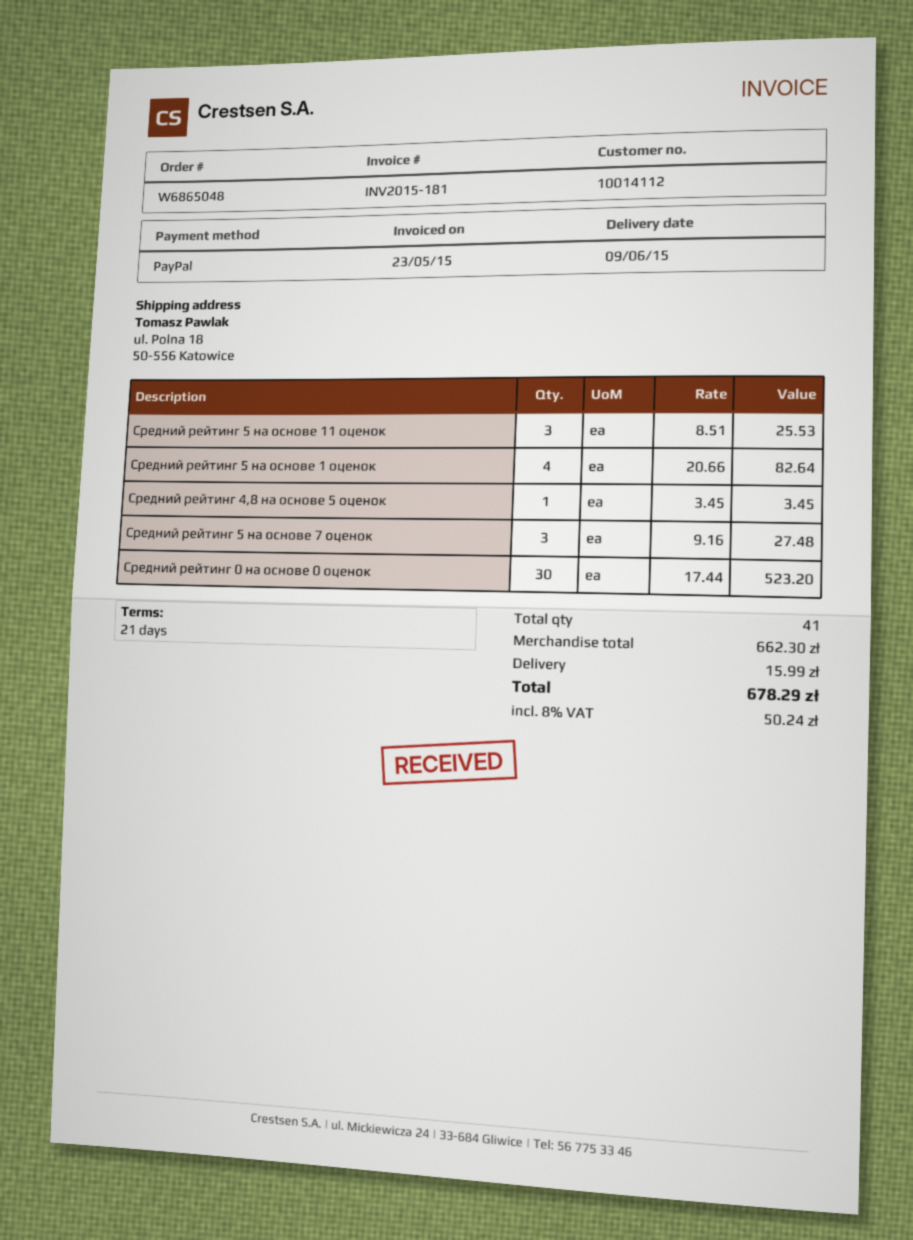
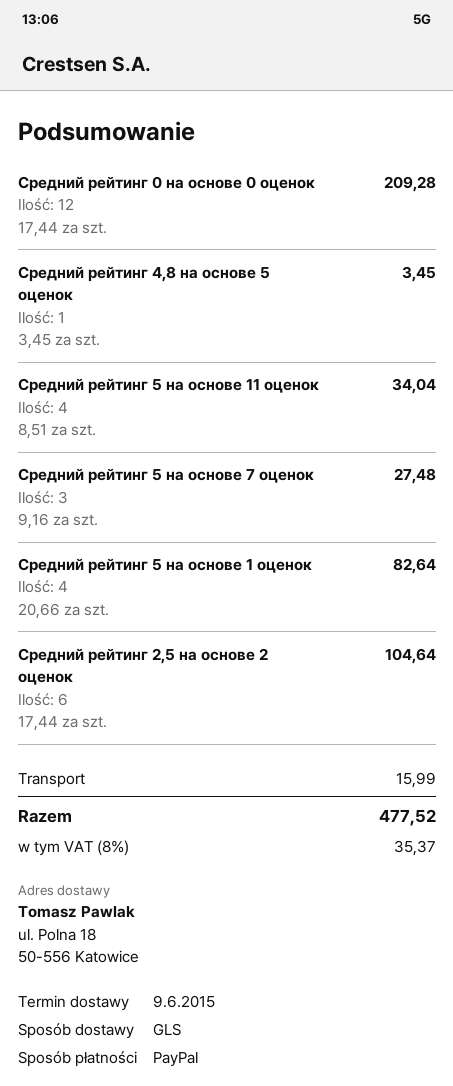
Средний рейтинг 5 на основе 11 оценок: 3 x 8.51 = 25.53 -> 4 x 8.51 = 34.04
Средний рейтинг 0 на основе 0 оценок: 30 x 17.44 = 523.20 -> 12 x 17.44 = 209.28
Средний рейтинг 2,5 на основе 2 оценок: none -> 6 x 17.44 = 104.64
tax: 8% = 50.24 -> 8% = 35.37
total: 678.29 -> 477.52

